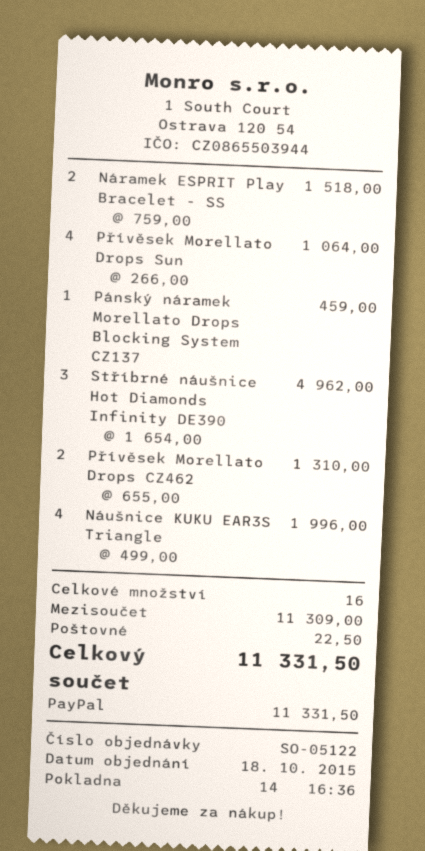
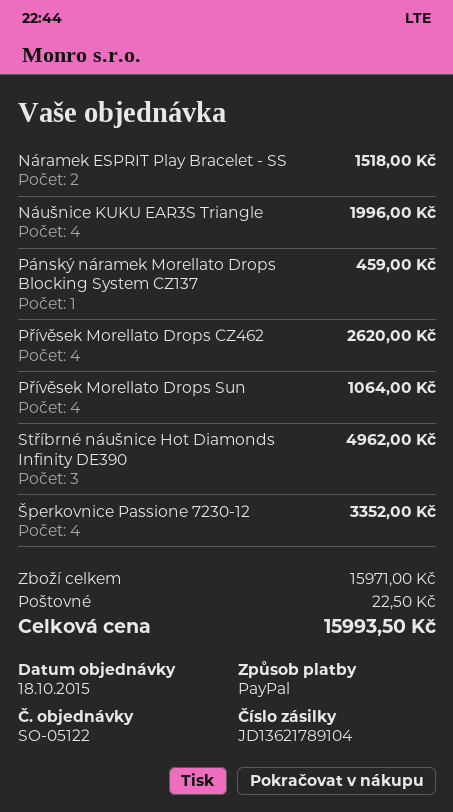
Přívěsek Morellato Drops CZ462: 2 for 1310.00 -> 4 for 2620.00
Šperkovnice Passione 7230-12: none -> 4 for 3352.00
subtotal: 11309.00 -> 15971.00
total: 11331.50 -> 15993.50

